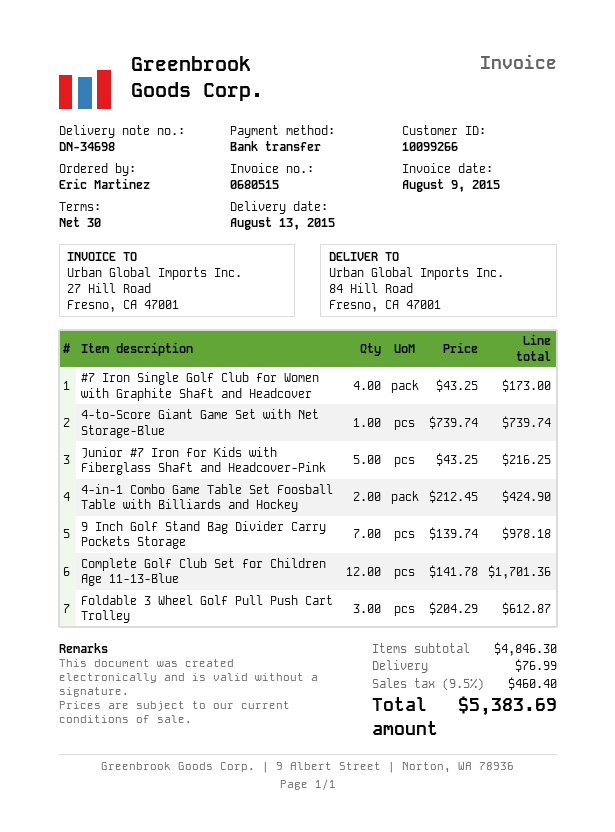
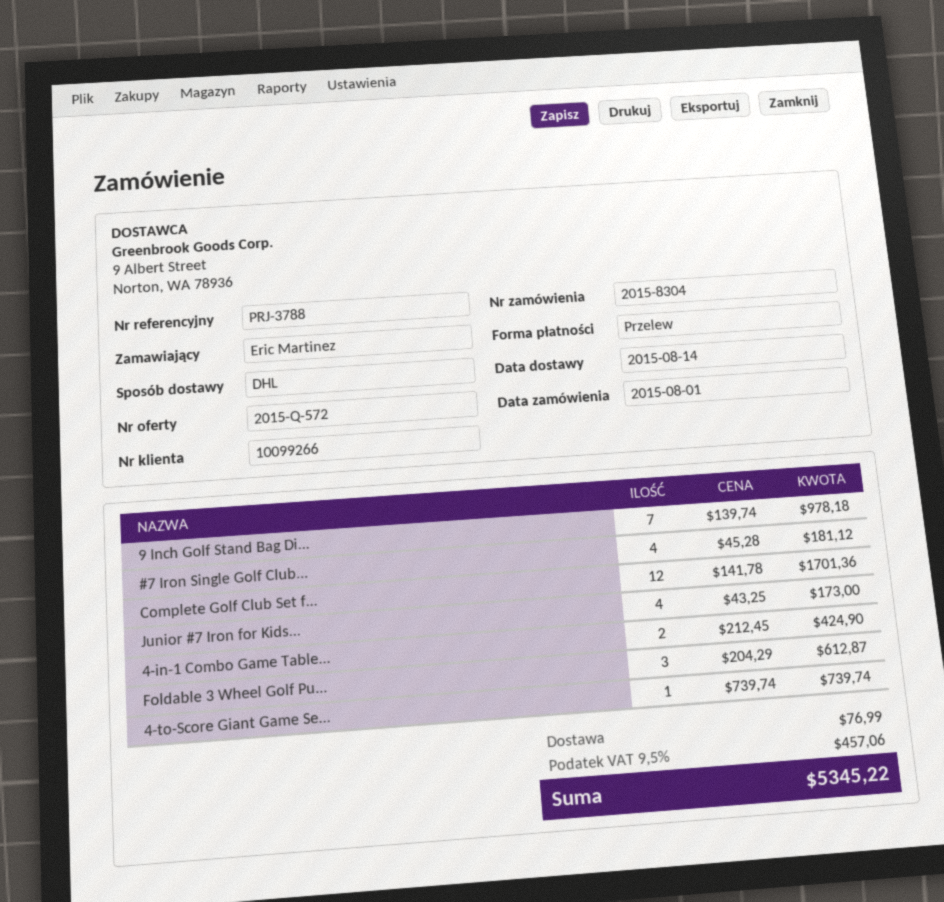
delivery date: 2015-08-13 -> 2015-08-14
#7 Iron Single Golf Club for Women with Graphite Shaft and Headcover: 4 x 43.25 = 173.00 -> 4 x 45.28 = 181.12
Junior #7 Iron for Kids with Fiberglass Shaft and Headcover-Pink: 5 x 43.25 = 216.25 -> 4 x 43.25 = 173.00
tax: 9.5% = 460.40 -> 9.5% = 457.06
total: 5383.69 -> 5345.22

